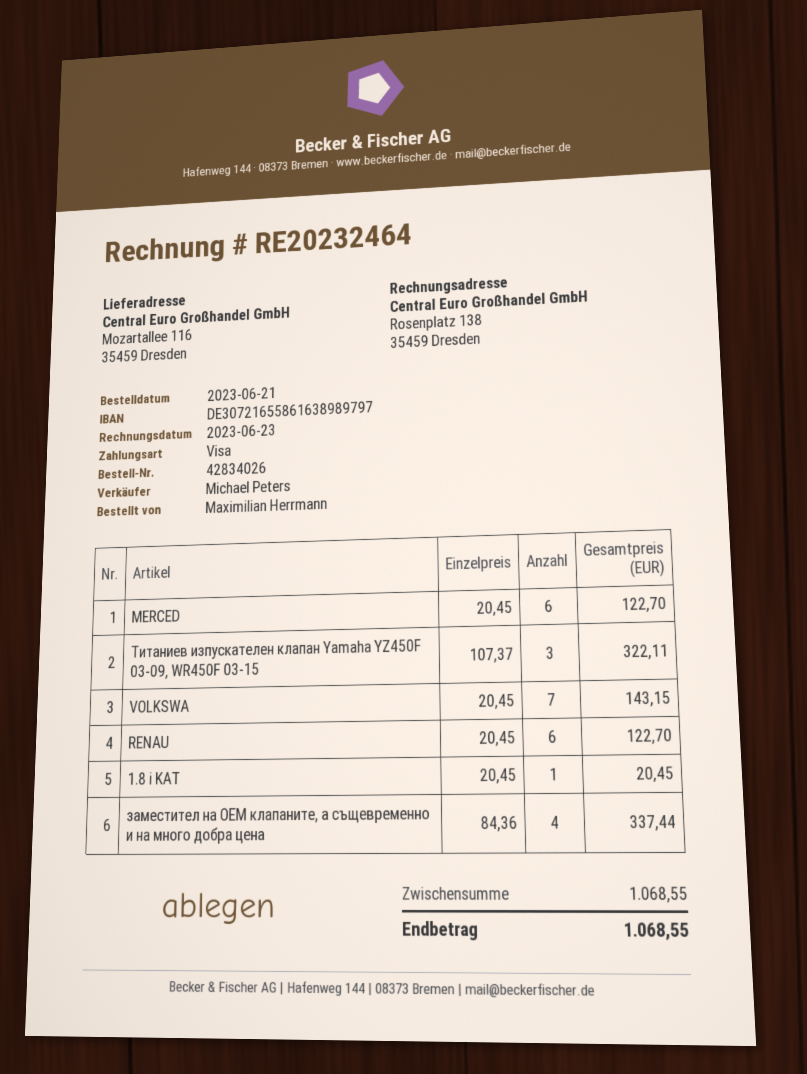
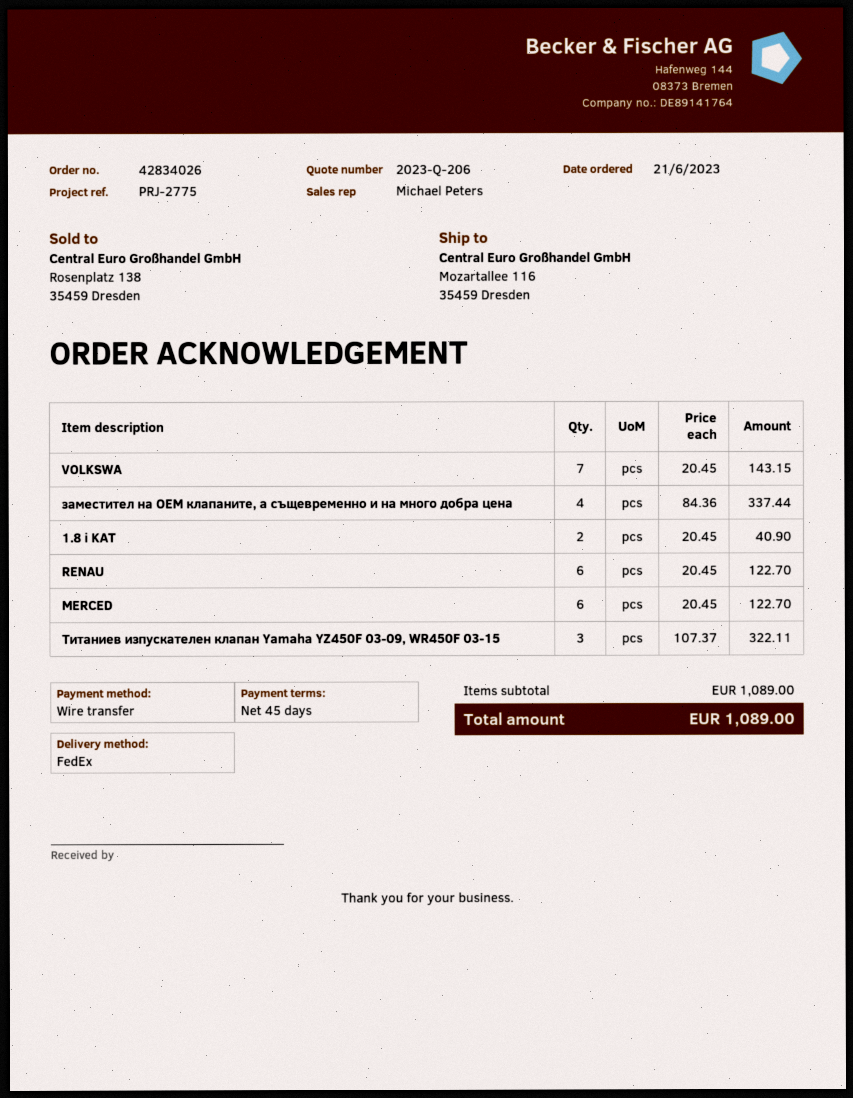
payment method: Visa -> bank transfer
1.8 i KAT: 1 x 20.45 = 20.45 -> 2 x 20.45 = 40.90
subtotal: 1068.55 -> 1089.00
total: 1068.55 -> 1089.00

